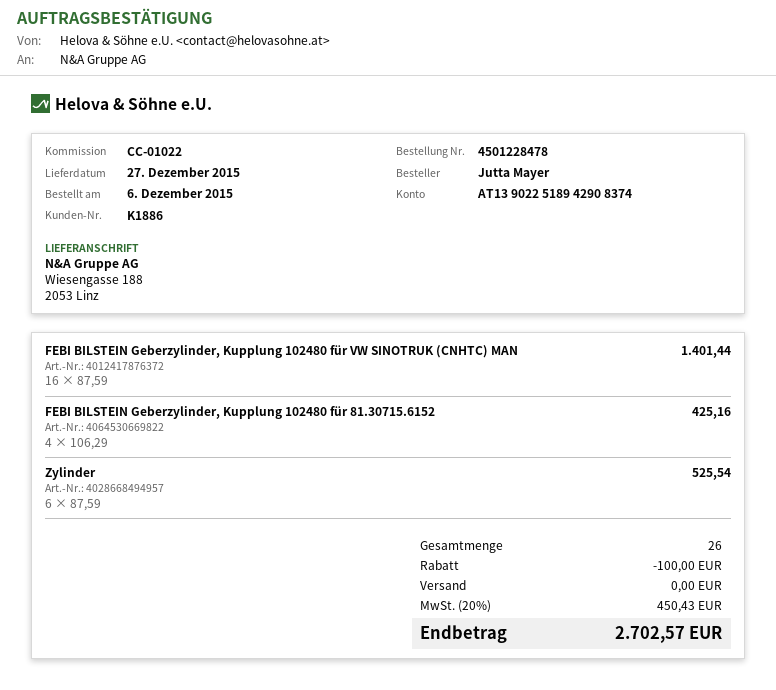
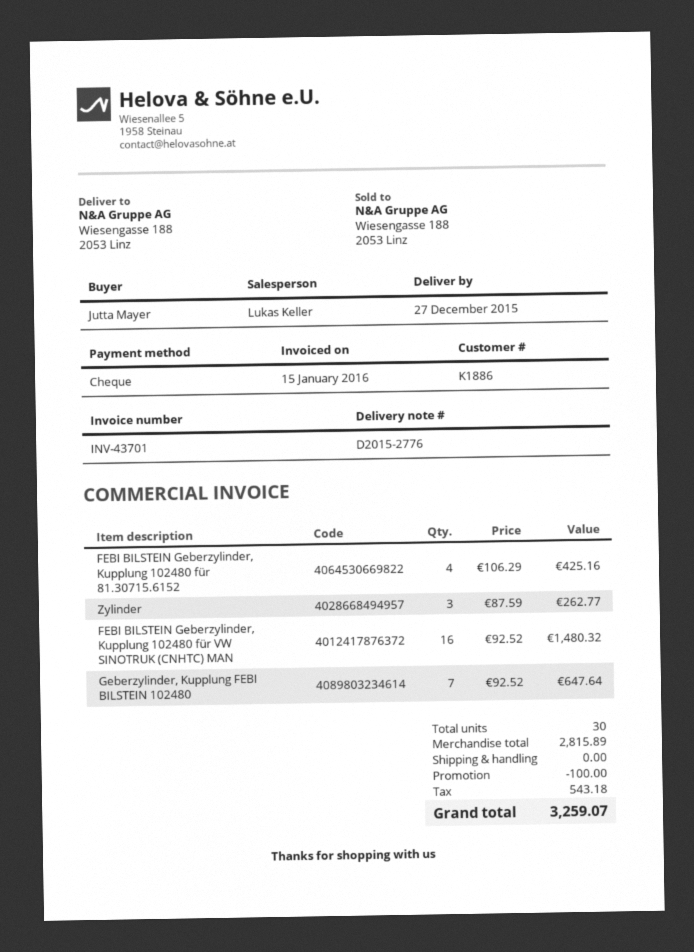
FEBI BILSTEIN Geberzylinder, Kupplung 102480 für VW SINOTRUK (CNHTC) MAN: 16 x 87.59 = 1401.44 -> 16 x 92.52 = 1480.32
Zylinder: 6 x 87.59 = 525.54 -> 3 x 87.59 = 262.77
Geberzylinder, Kupplung FEBI BILSTEIN 102480: none -> 7 x 92.52 = 647.64
total quantity: 26 -> 30
tax: 450.43 -> 543.18
total: 2702.57 -> 3259.07

